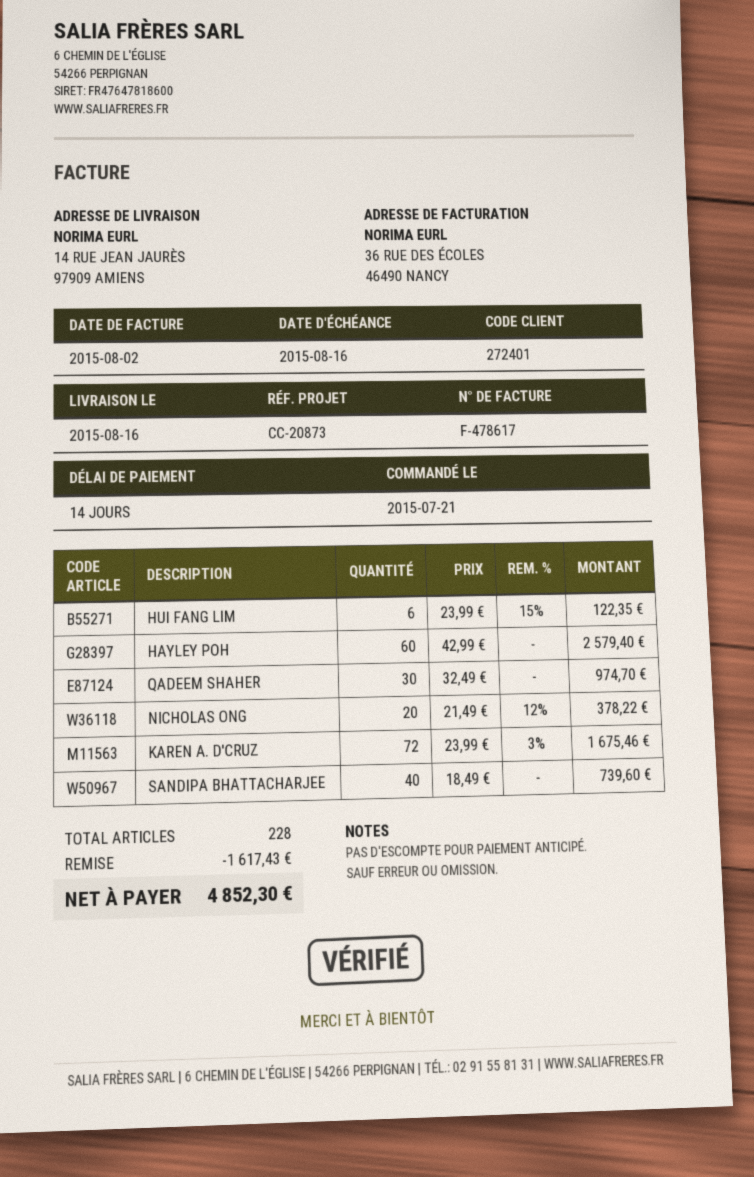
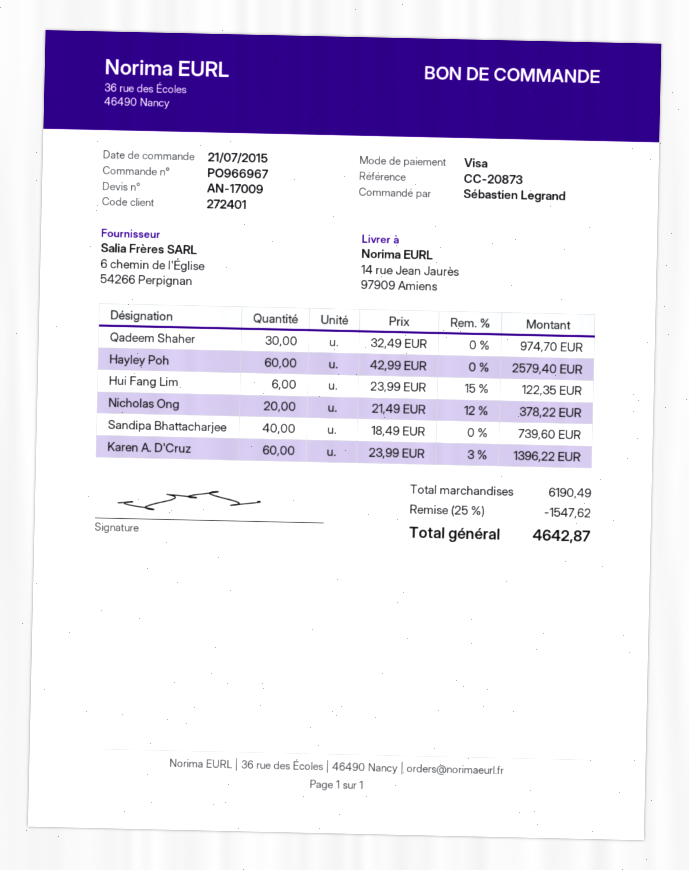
KAREN A. D'CRUZ: 72 x 23.99 - 3% = 1675.46 -> 60 x 23.99 - 3% = 1396.22
discount: 1617.43 -> 1547.62
total: 4852.30 -> 4642.87

